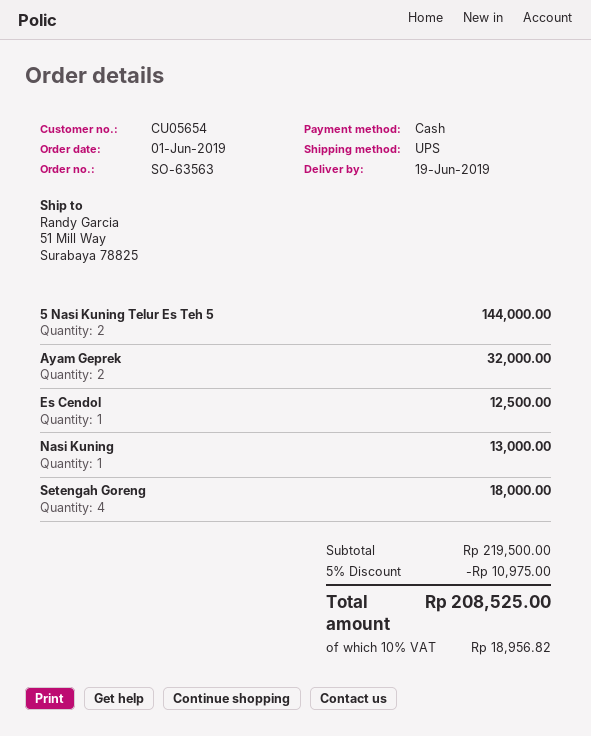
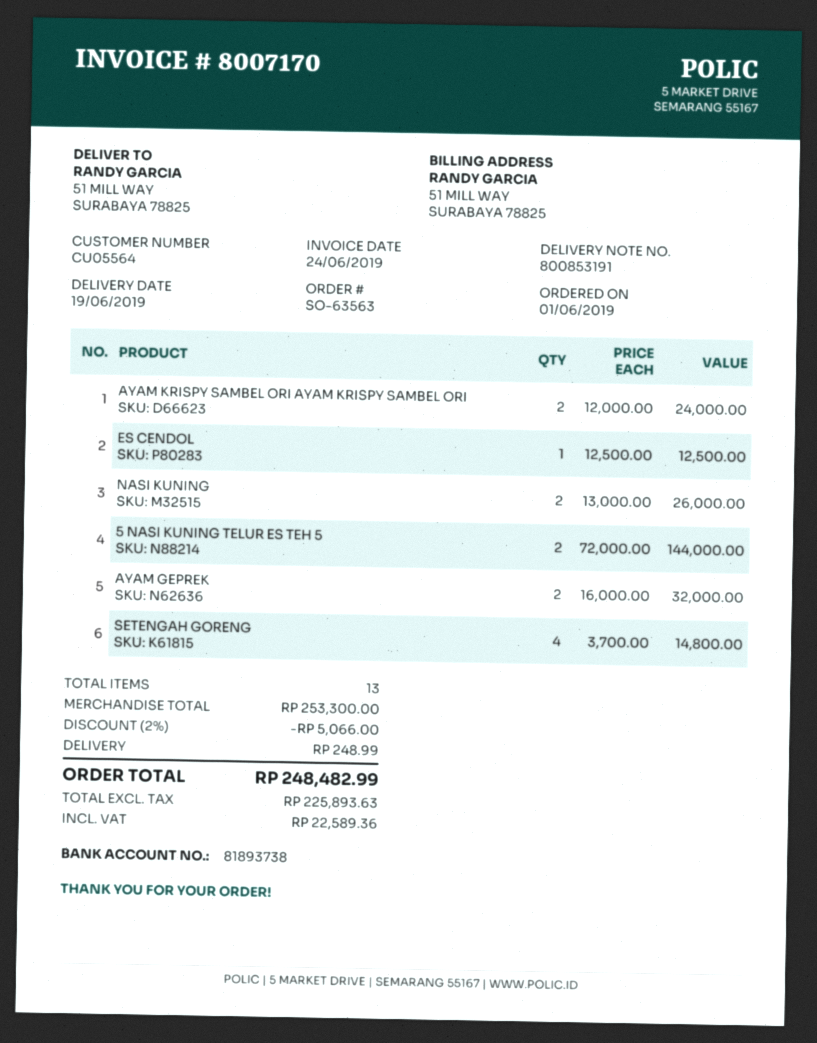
customer number: CU05654 -> CU05564
Nasi Kuning: 1 for 13000.00 -> 2 for 26000.00
Setengah Goreng: 4 for 18000.00 -> 4 for 14800.00
AYAM KRISPY SAMBEL ORI AYAM KRISPY SAMBEL ORI: none -> 2 for 24000.00
subtotal: 219500.00 -> 253300.00
discount: 5% = 10975.00 -> 2% = 5066.00
shipping: none -> 248.99
tax: 18956.82 -> 22589.36
total: 208525.00 -> 248482.99

